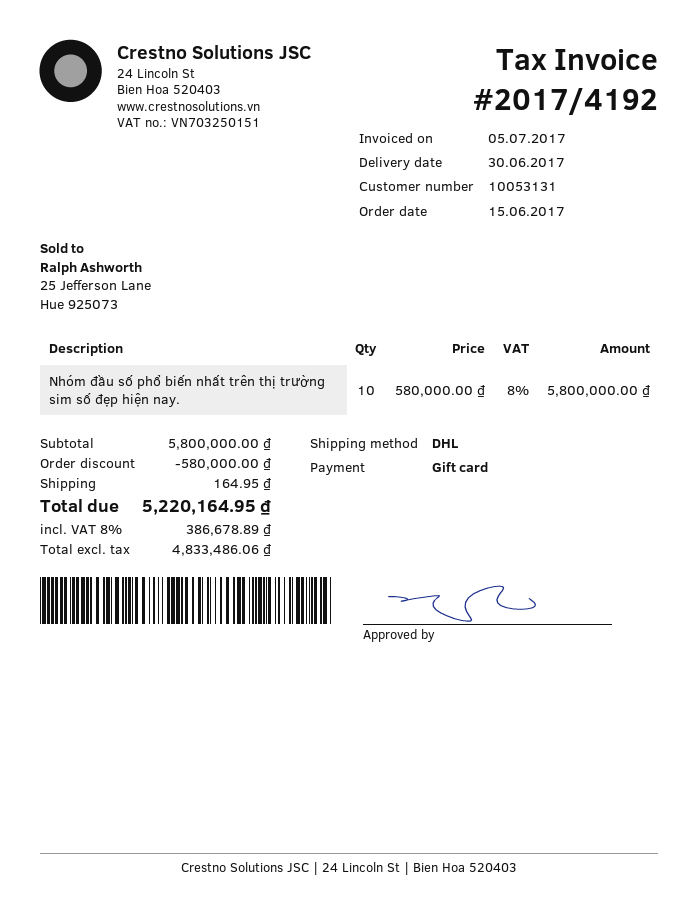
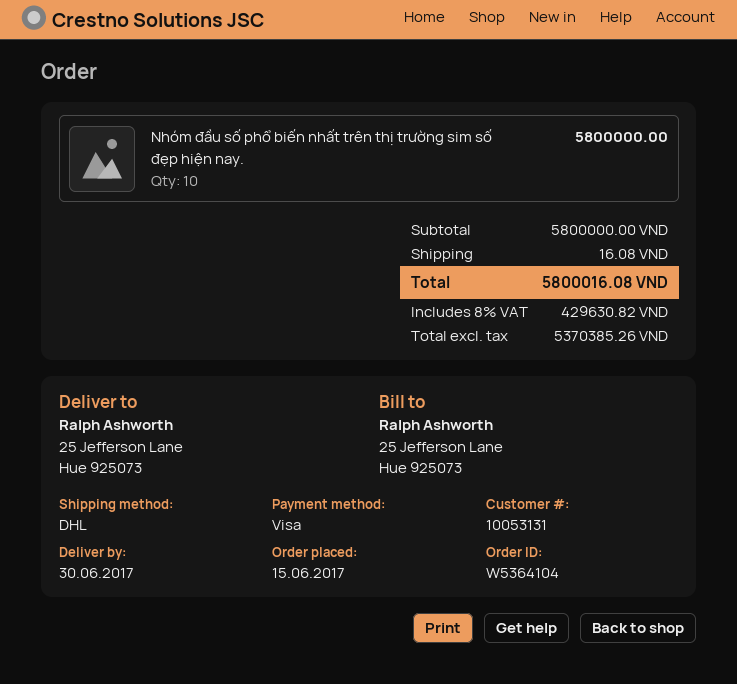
payment method: gift card -> Visa
discount: 580000.00 -> none
shipping: 164.95 -> 16.08
net: 4833486.06 -> 5370385.26
tax: 8% = 386678.89 -> 8% = 429630.82
total: 5220164.95 -> 5800016.08

